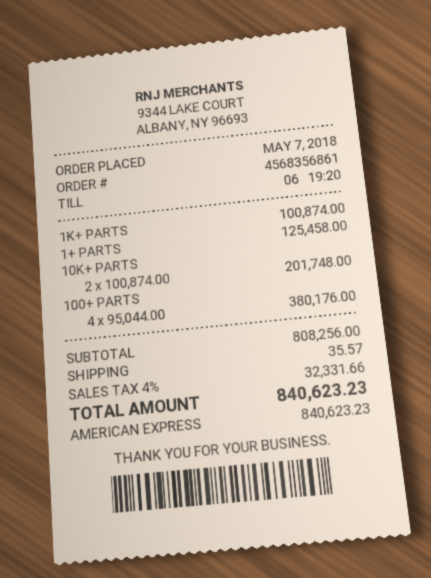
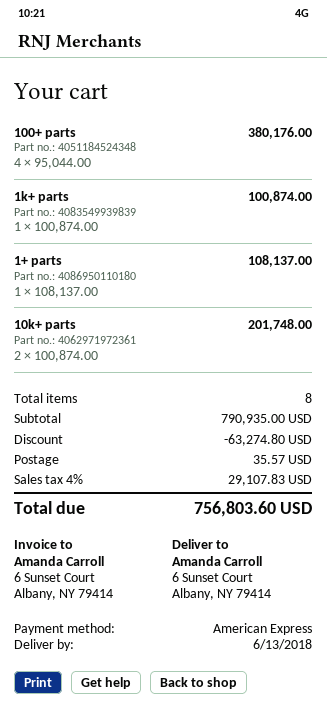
1+ PARTS: 1 x 125458.00 = 125458.00 -> 1 x 108137.00 = 108137.00
subtotal: 808256.00 -> 790935.00
discount: none -> 63274.80
tax: 4% = 32331.66 -> 4% = 29107.83
total: 840623.23 -> 756803.60

